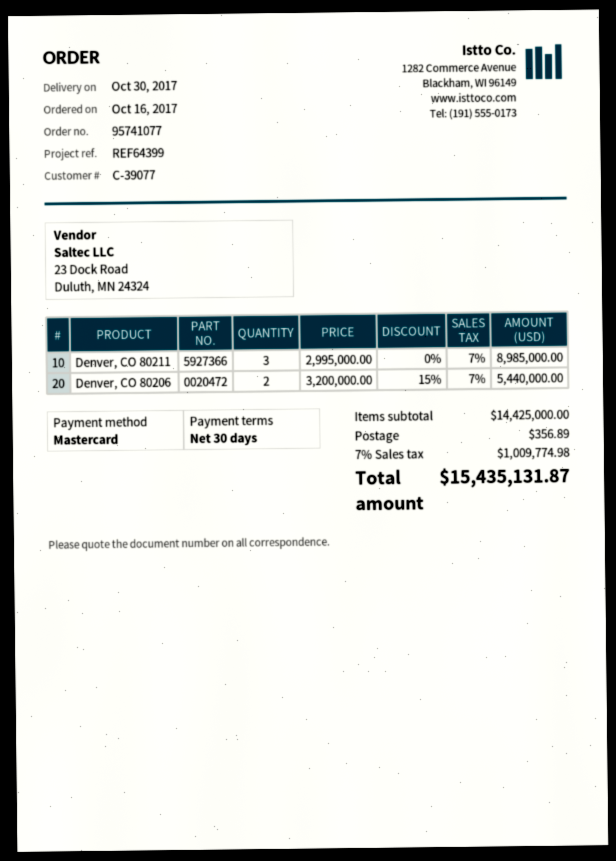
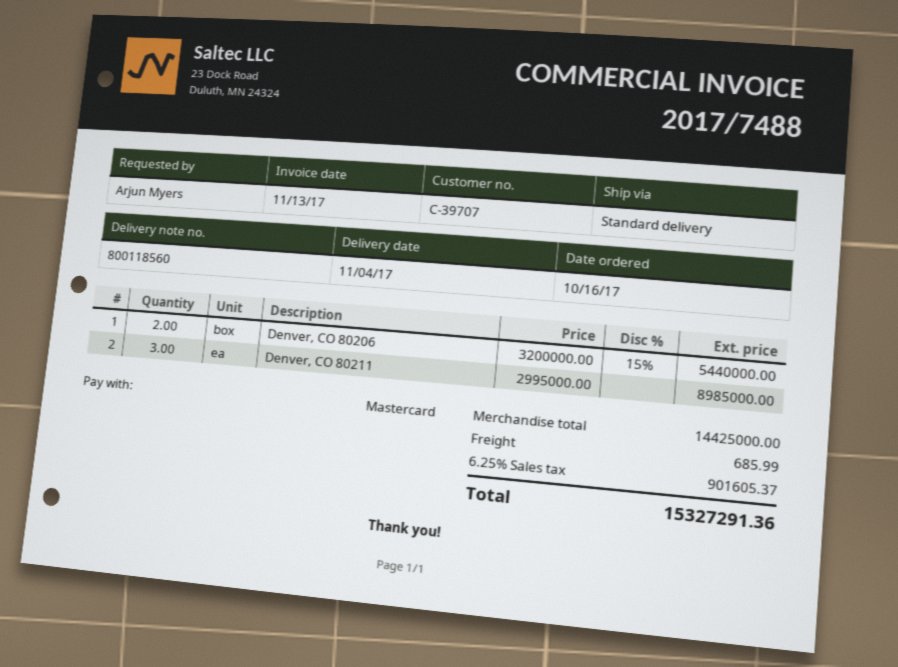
delivery date: 2017-10-30 -> 2017-11-04
customer number: C-39077 -> C-39707
shipping: 356.89 -> 685.99
tax: 7% = 1009774.98 -> 6.25% = 901605.37
total: 15435131.87 -> 15327291.36

